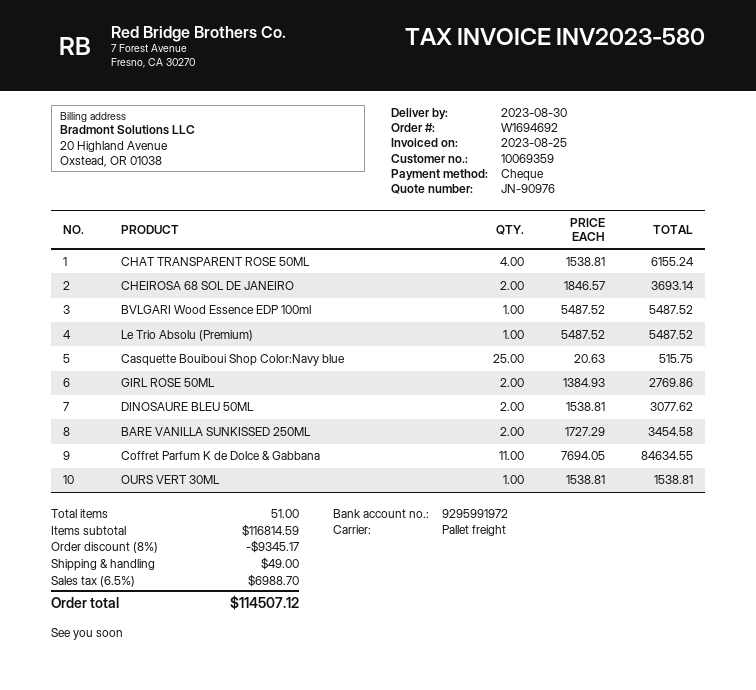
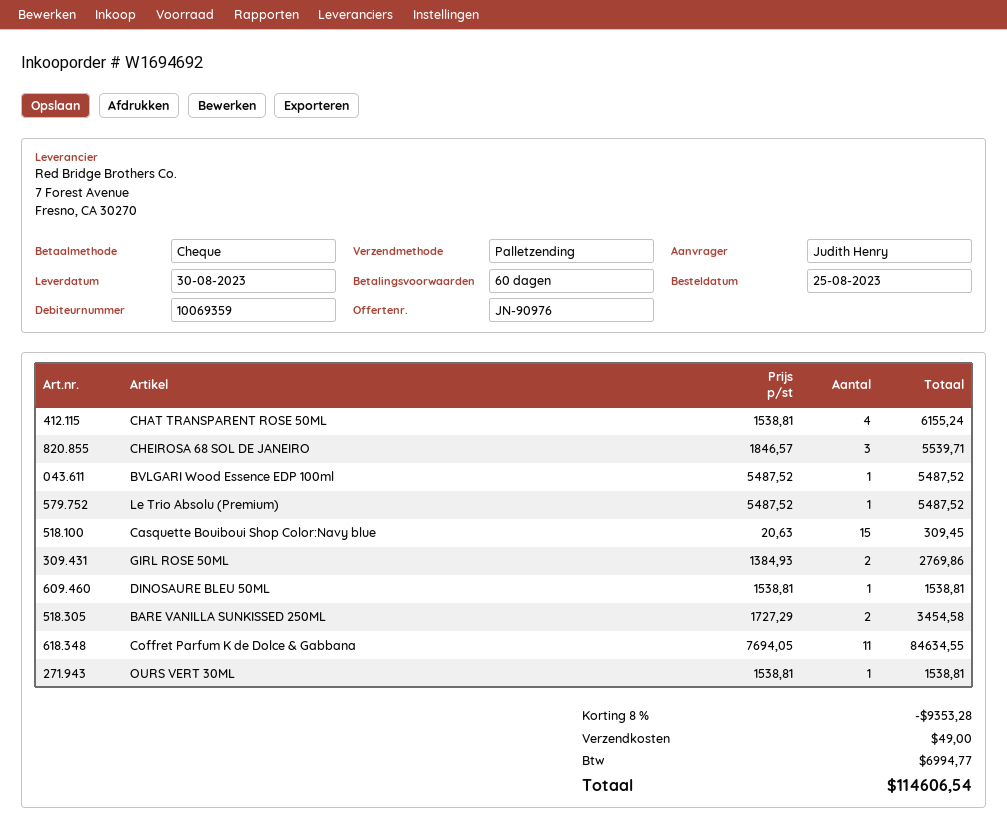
CHEIROSA 68 SOL DE JANEIRO: 2 x 1846.57 = 3693.14 -> 3 x 1846.57 = 5539.71
Casquette Bouiboui Shop Color:Navy blue: 25 x 20.63 = 515.75 -> 15 x 20.63 = 309.45
DINOSAURE BLEU 50ML: 2 x 1538.81 = 3077.62 -> 1 x 1538.81 = 1538.81
discount: 8% = 9345.17 -> 8% = 9353.28
tax: 6988.70 -> 6994.77
total: 114507.12 -> 114606.54

